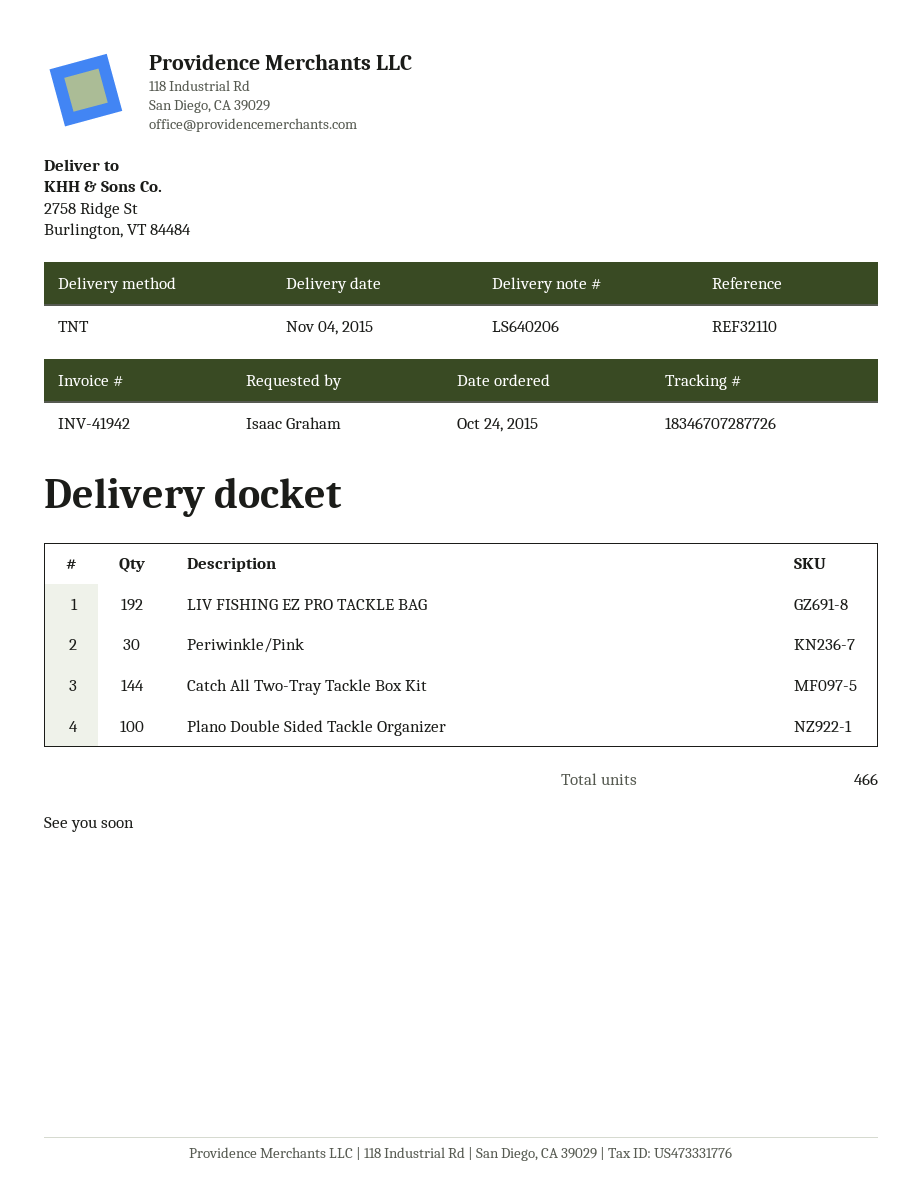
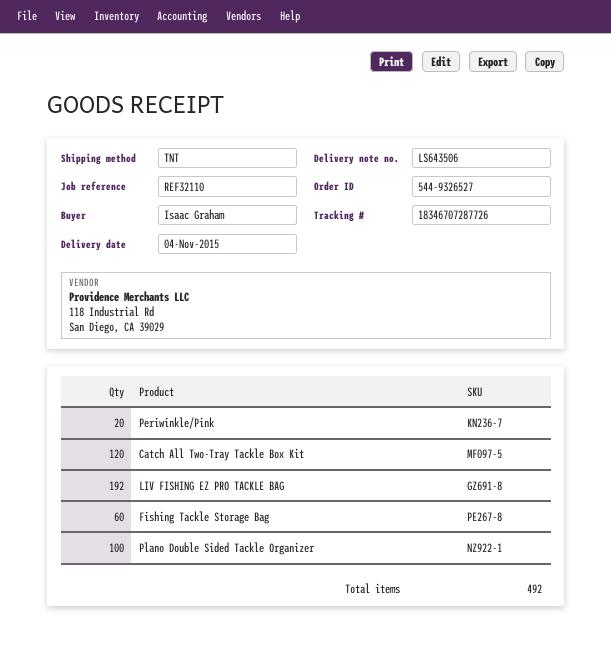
delivery note number: LS640206 -> LS643506
Periwinkle/Pink: 30 -> 20
Catch All Two-Tray Tackle Box Kit: 144 -> 120
Fishing Tackle Storage Bag: none -> 60
total quantity: 466 -> 492

